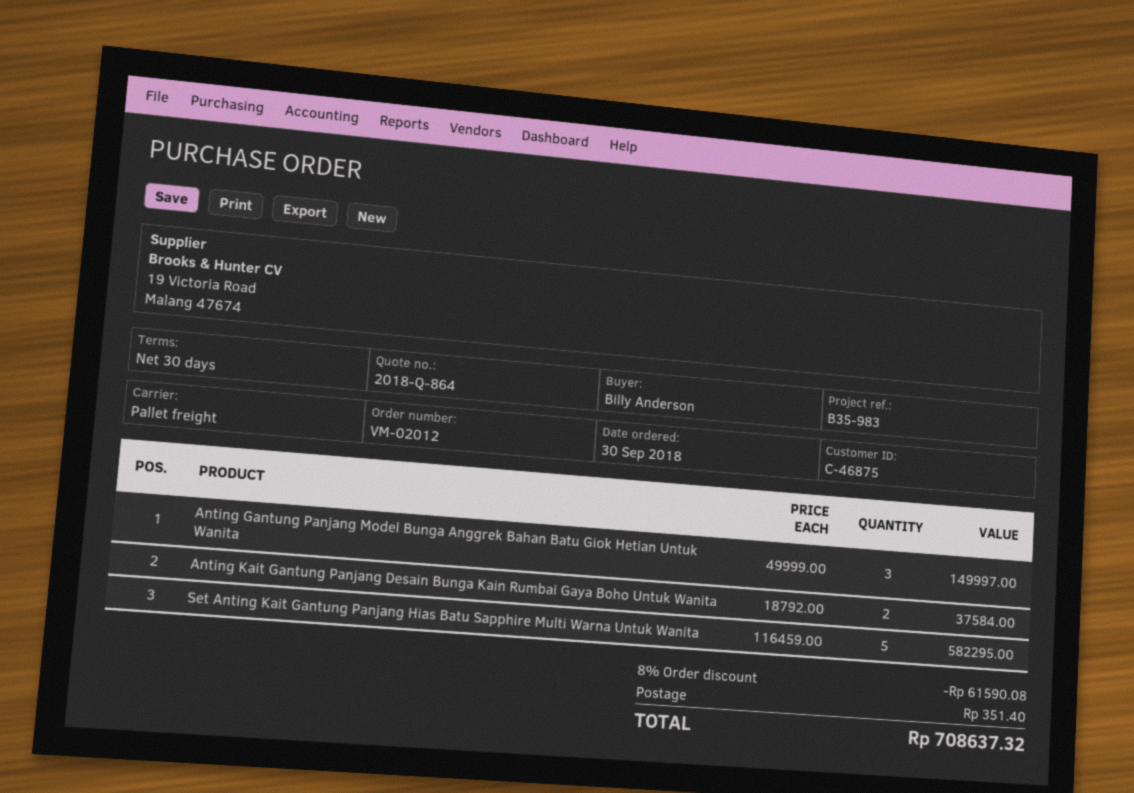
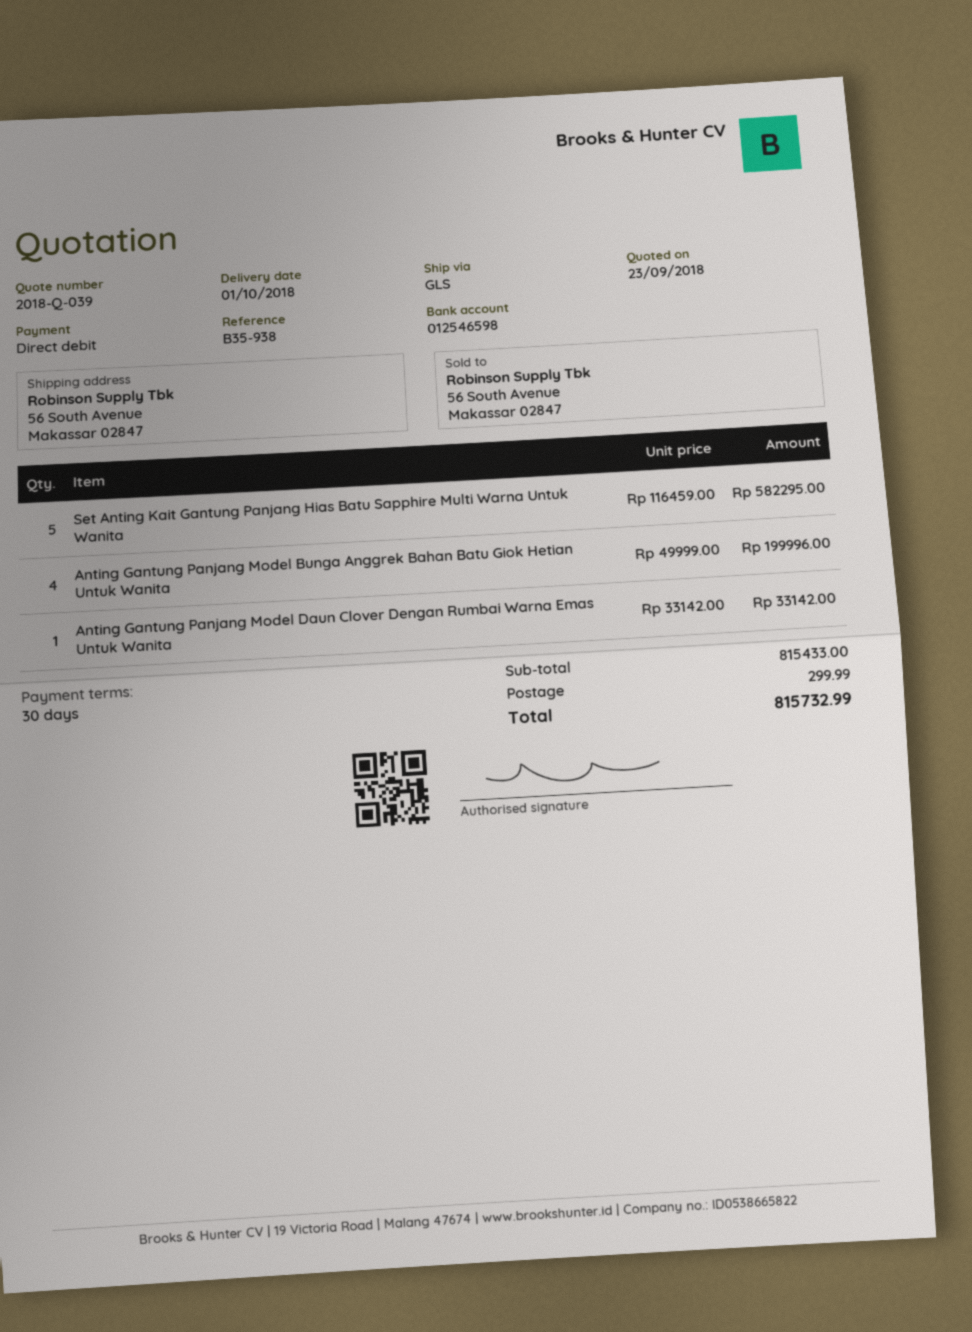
quote number: 2018-Q-864 -> 2018-Q-039
reference: B35-983 -> B35-938
shipping method: pallet freight -> GLS
Anting Gantung Panjang Model Bunga Anggrek Bahan Batu Giok Hetian Untuk Wanita: 3 x 49999.00 = 149997.00 -> 4 x 49999.00 = 199996.00
Anting Kait Gantung Panjang Desain Bunga Kain Rumbai Gaya Boho Untuk Wanita: 2 x 18792.00 = 37584.00 -> none
Anting Gantung Panjang Model Daun Clover Dengan Rumbai Warna Emas Untuk Wanita: none -> 1 x 33142.00 = 33142.00
discount: 8% = 61590.08 -> none
shipping: 351.40 -> 299.99
total: 708637.32 -> 815732.99

